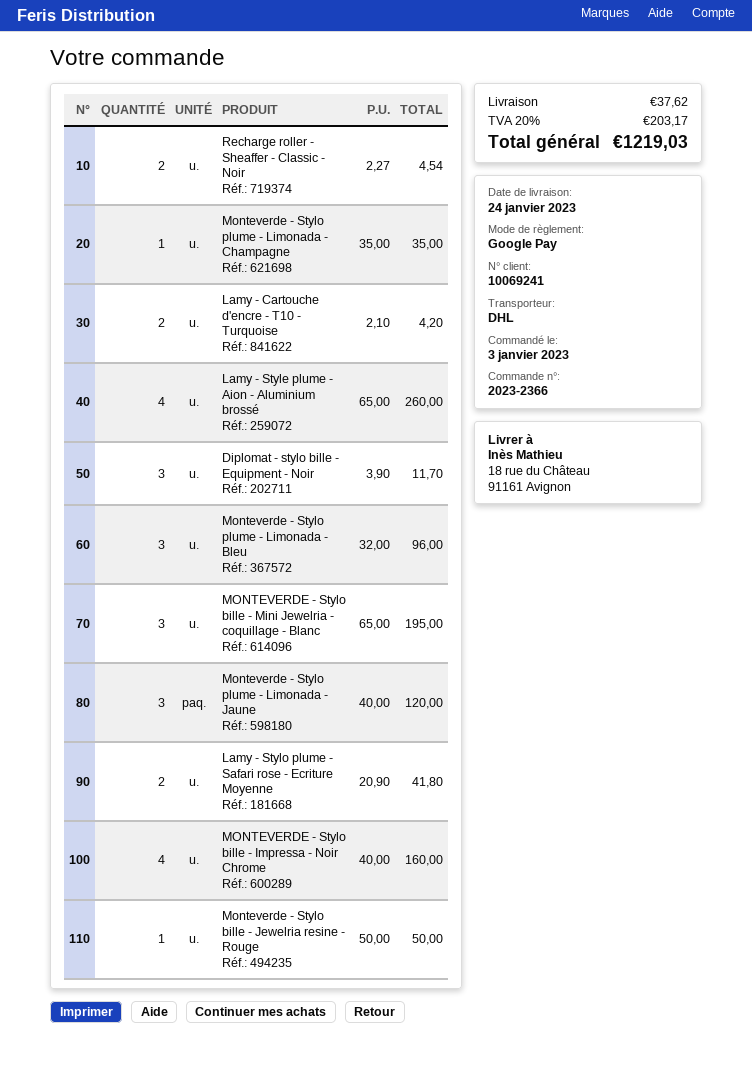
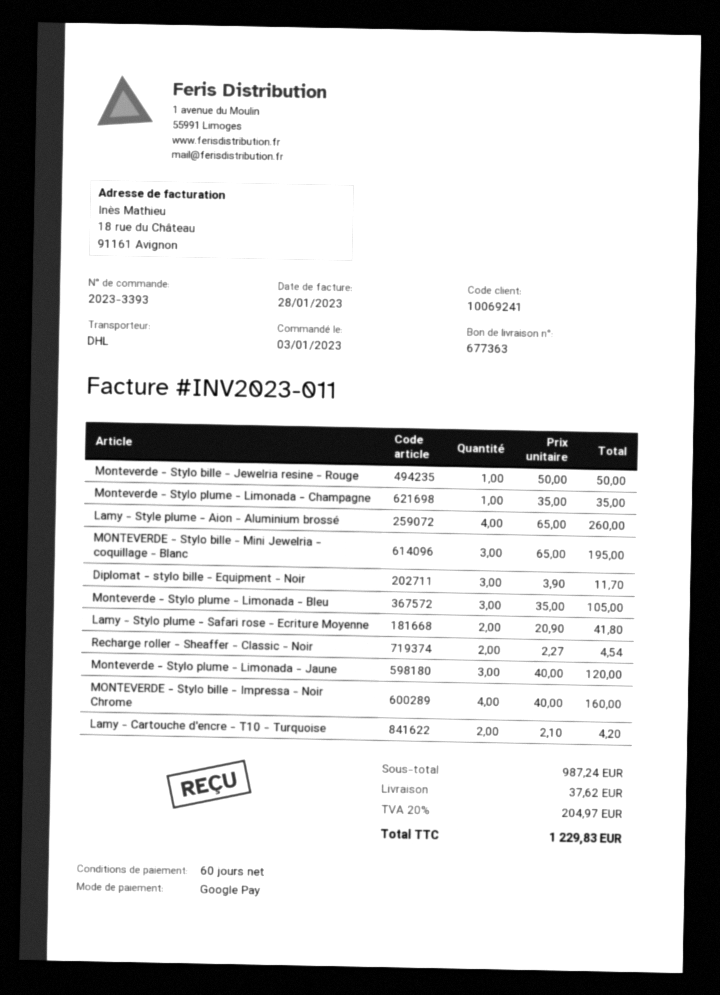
order number: 2023-2366 -> 2023-3393
Monteverde - Stylo plume - Limonada - Bleu: 3 x 32.00 = 96.00 -> 3 x 35.00 = 105.00
tax: 20% = 203.17 -> 20% = 204.97
total: 1219.03 -> 1229.83

